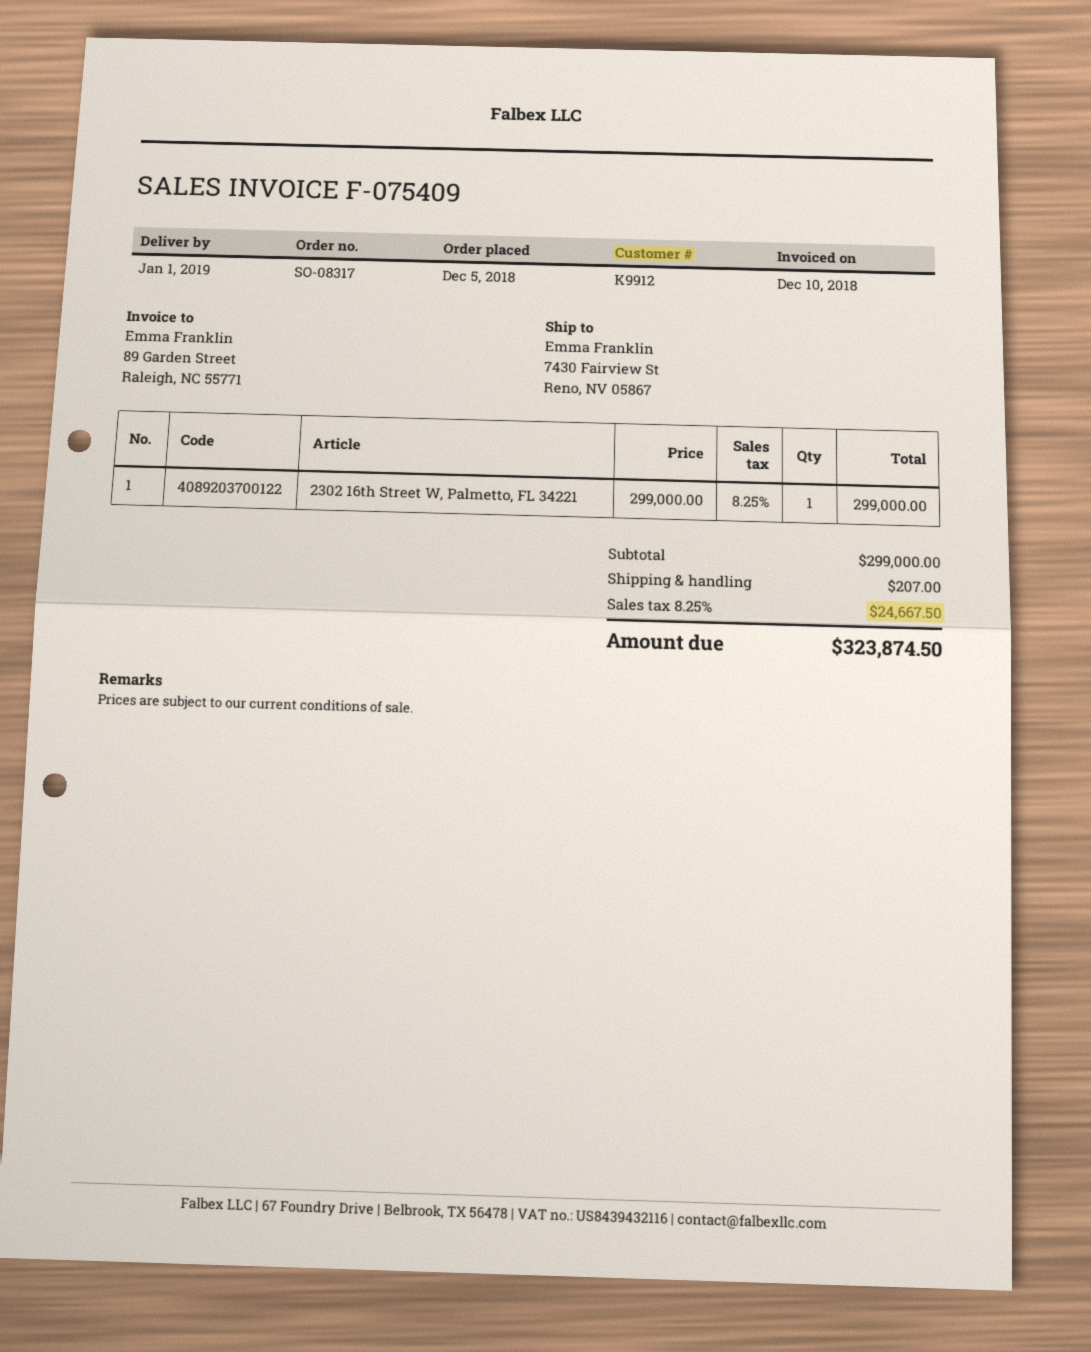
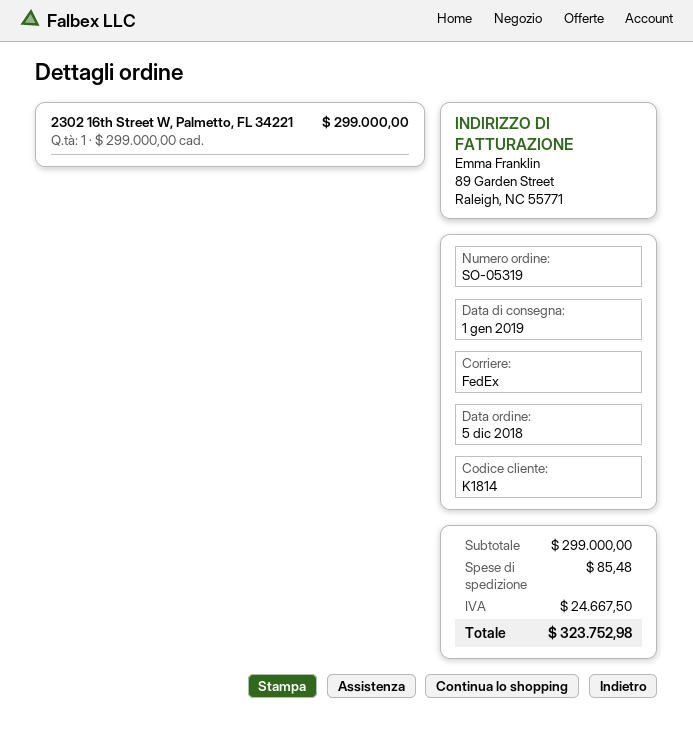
order number: SO-08317 -> SO-05319
customer number: K9912 -> K1814
shipping: 207.00 -> 85.48
total: 323874.50 -> 323752.98

